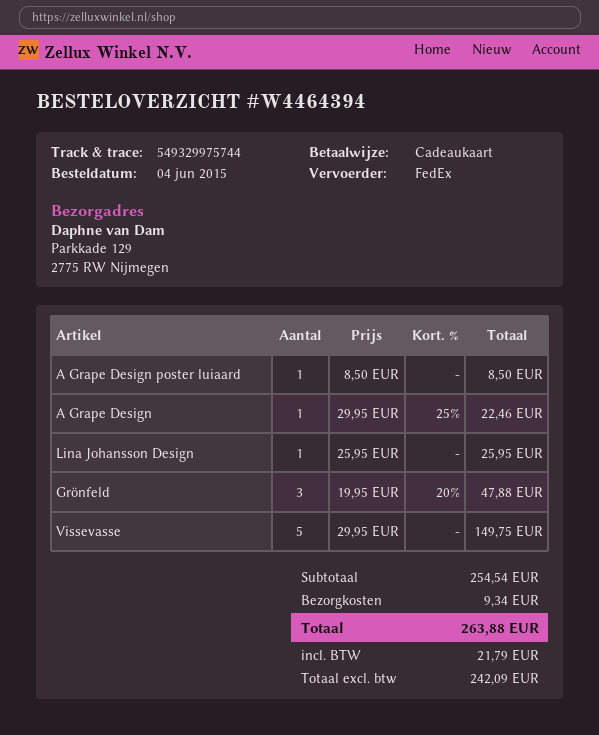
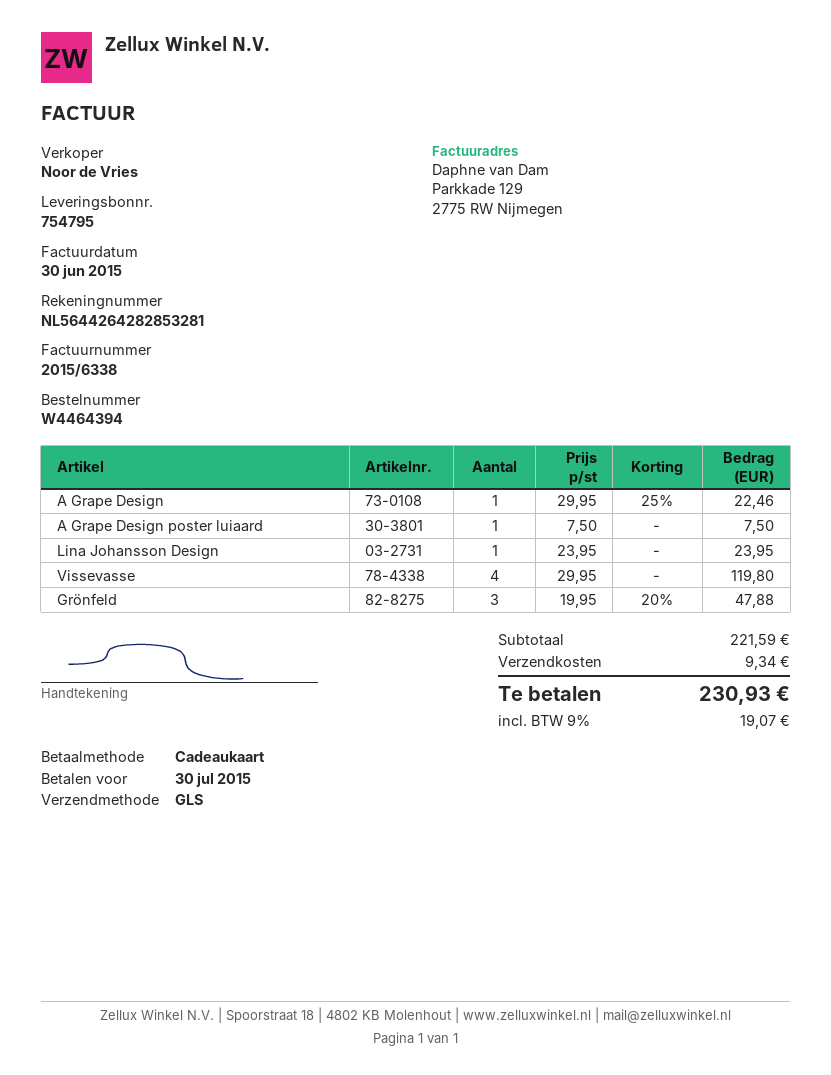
shipping method: FedEx -> GLS
A Grape Design poster luiaard: 1 x 8.50 = 8.50 -> 1 x 7.50 = 7.50
Lina Johansson Design: 1 x 25.95 = 25.95 -> 1 x 23.95 = 23.95
Vissevasse: 5 x 29.95 = 149.75 -> 4 x 29.95 = 119.80
subtotal: 254.54 -> 221.59
tax: 21.79 -> 19.07
total: 263.88 -> 230.93

